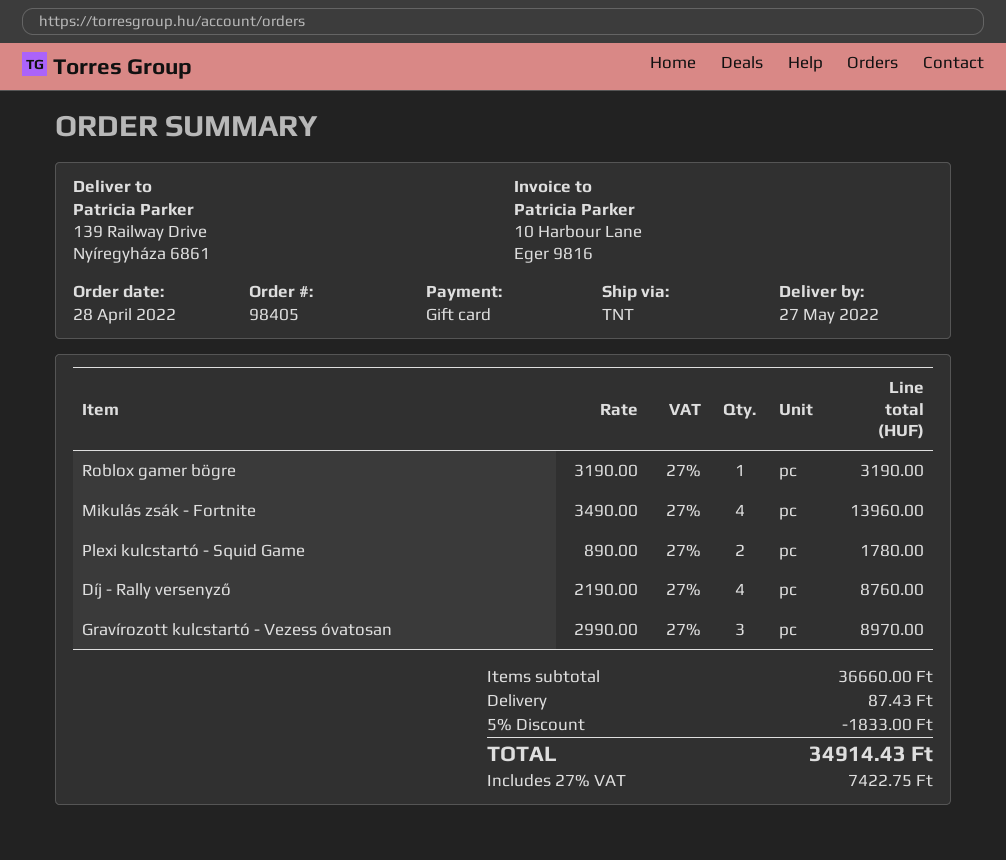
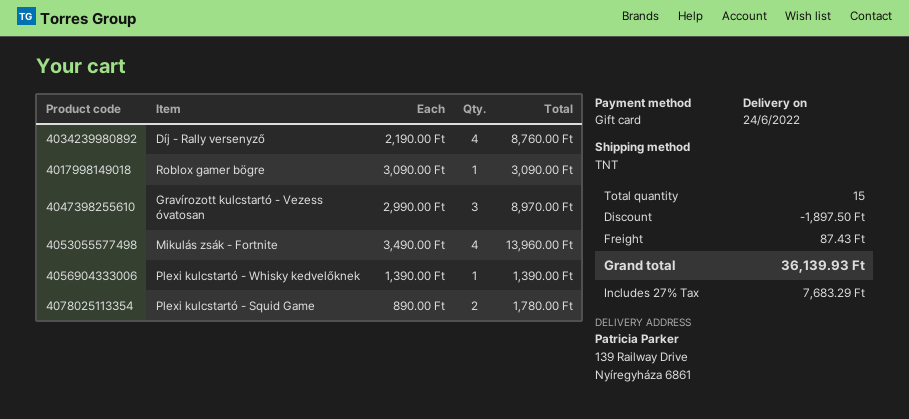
delivery date: 2022-05-27 -> 2022-06-24
Roblox gamer bögre: 1 x 3190.00 = 3190.00 -> 1 x 3090.00 = 3090.00
Plexi kulcstartó - Whisky kedvelőknek: none -> 1 x 1390.00 = 1390.00
discount: 1833.00 -> 1897.50
tax: 27% = 7422.75 -> 27% = 7683.29
total: 34914.43 -> 36139.93

